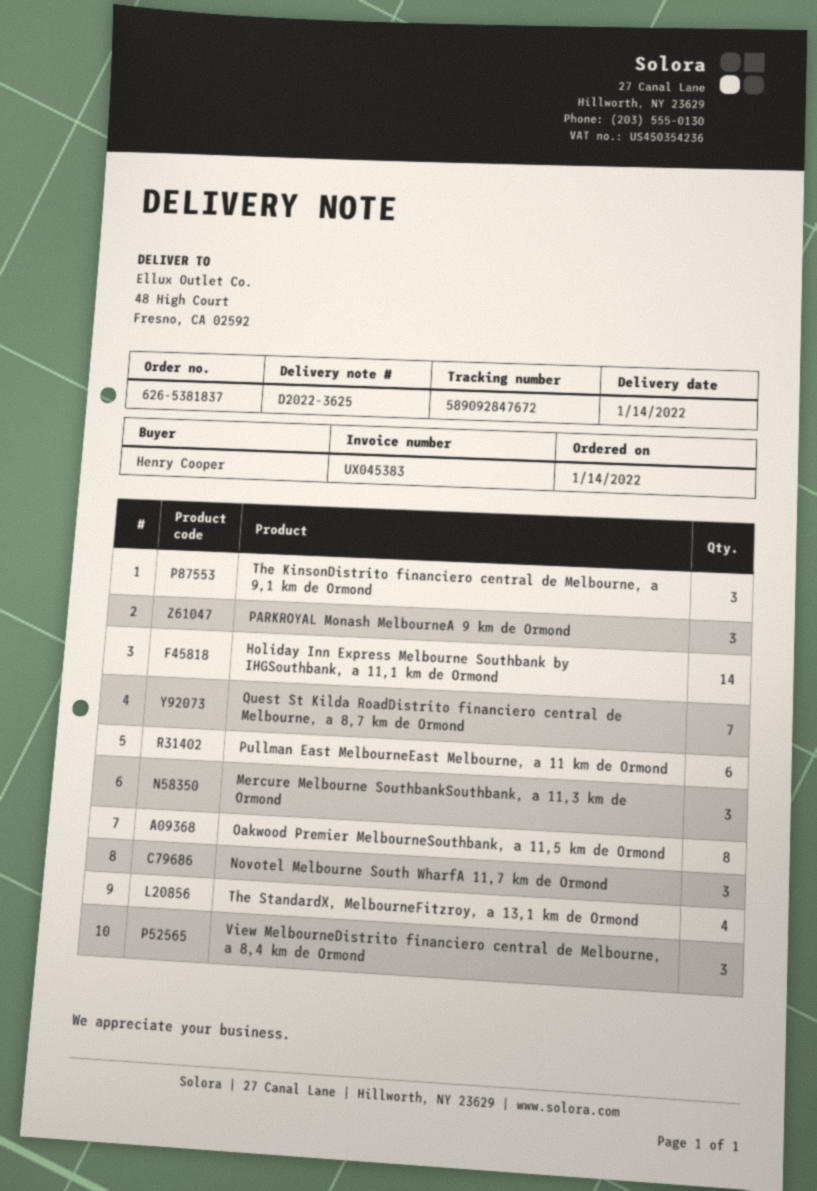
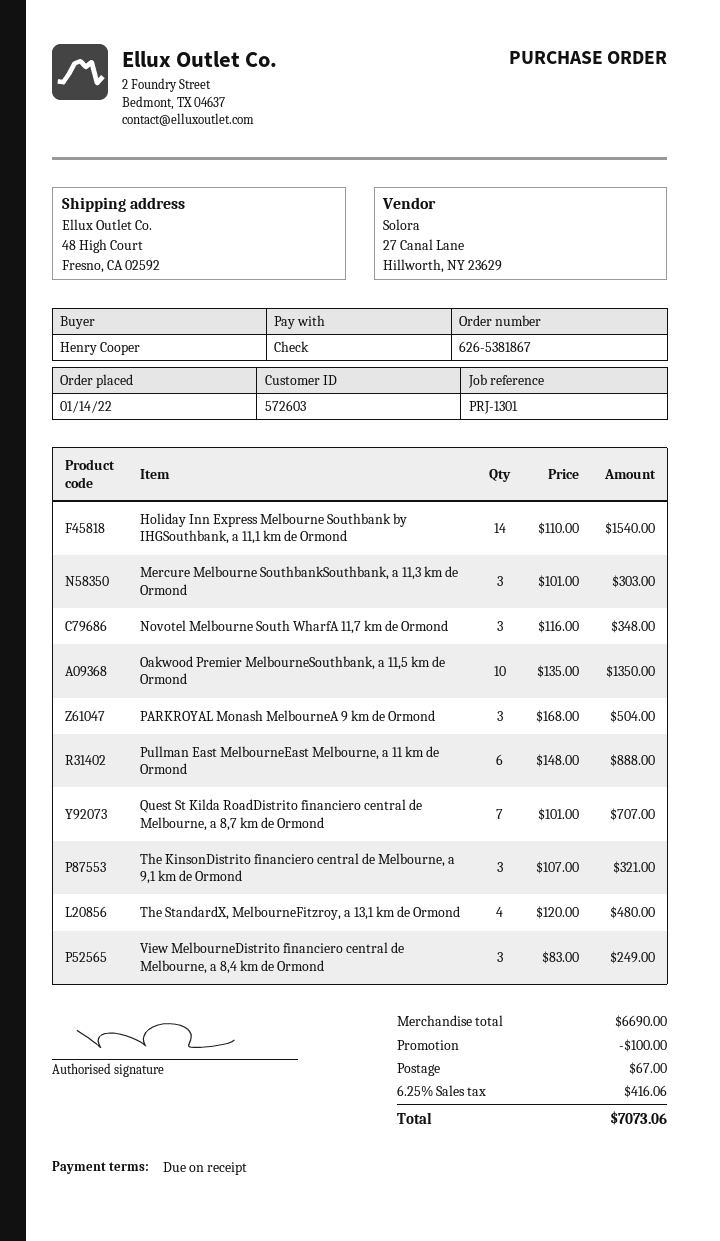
order number: 626-5381837 -> 626-5381867
Oakwood Premier MelbourneSouthbank, a 11,5 km de Ormond: 8 -> 10

